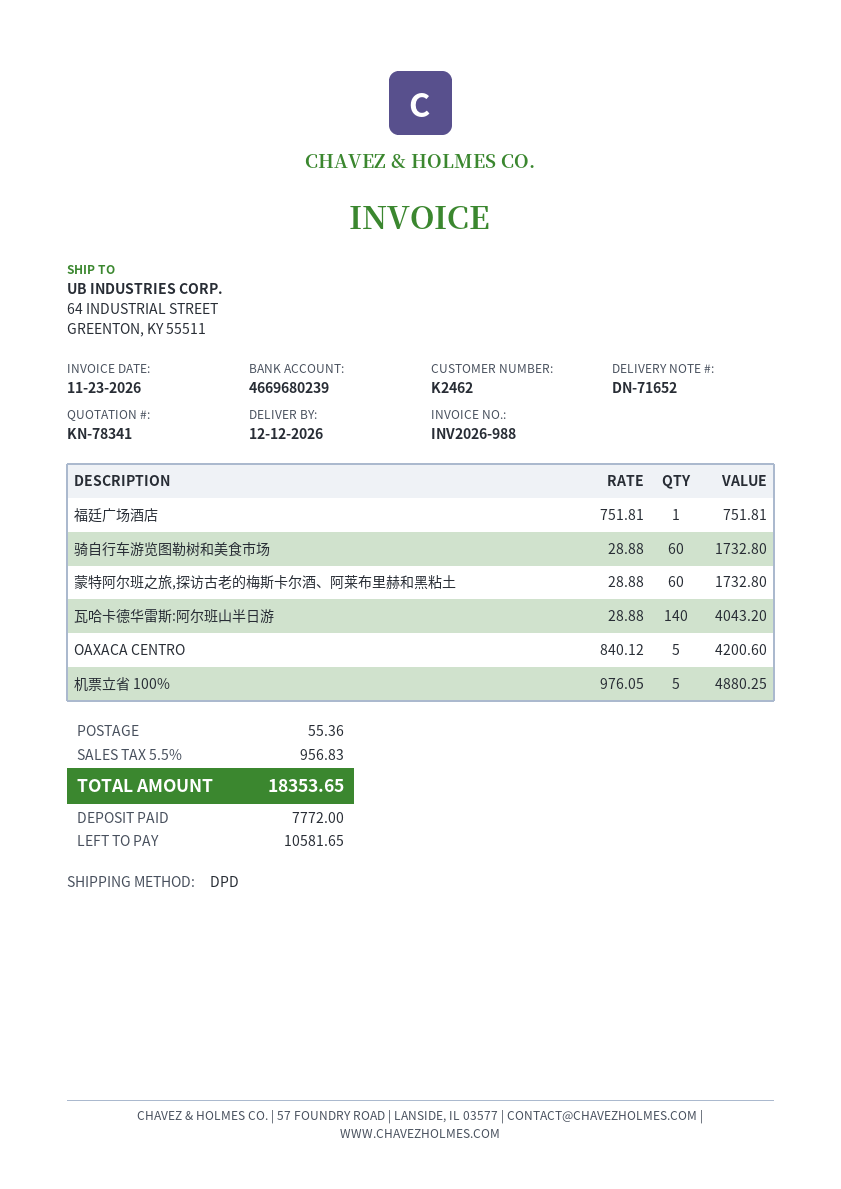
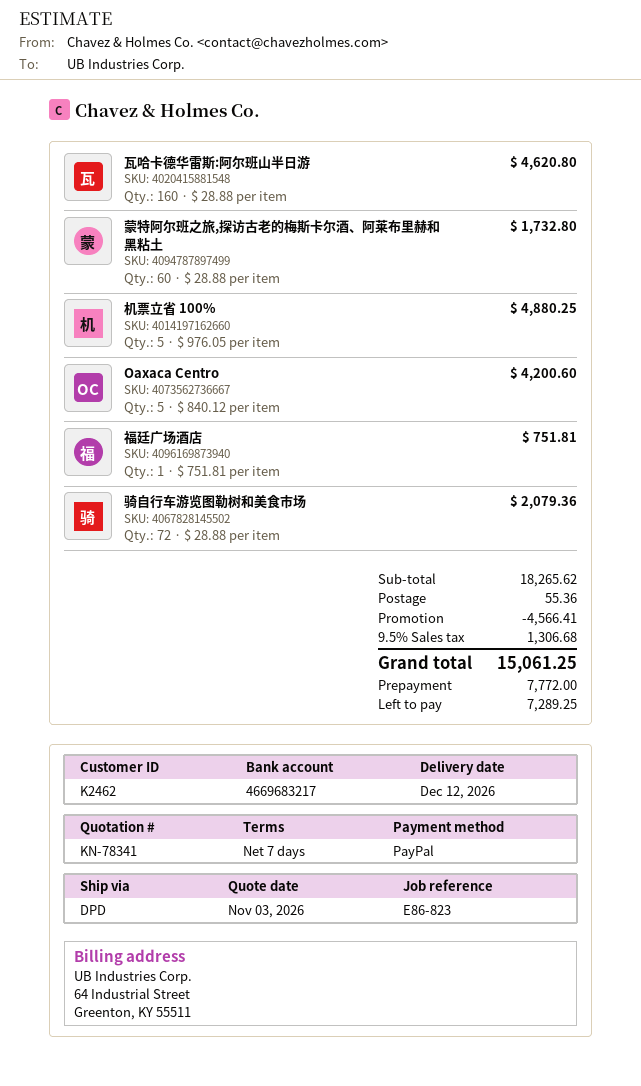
bank account: 4669680239 -> 4669683217
骑自行车游览图勒树和美食市场: 60 x 28.88 = 1732.80 -> 72 x 28.88 = 2079.36
瓦哈卡德华雷斯:阿尔班山半日游: 140 x 28.88 = 4043.20 -> 160 x 28.88 = 4620.80
discount: none -> 4566.41
tax: 5.5% = 956.83 -> 9.5% = 1306.68
total: 18353.65 -> 15061.25
balance: 10581.65 -> 7289.25

